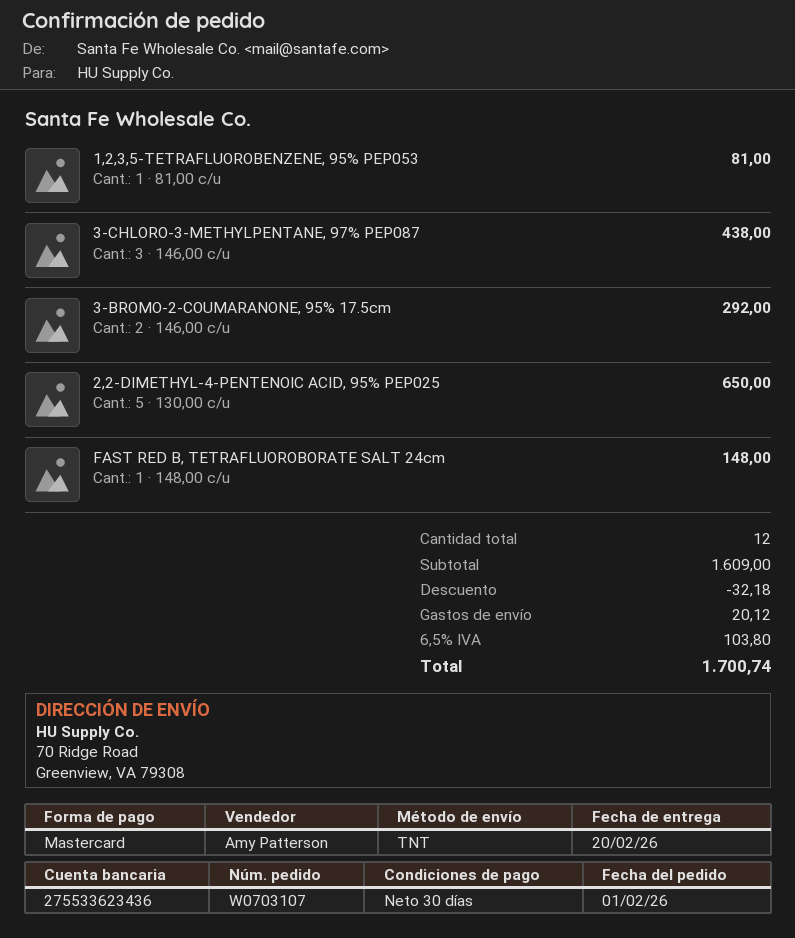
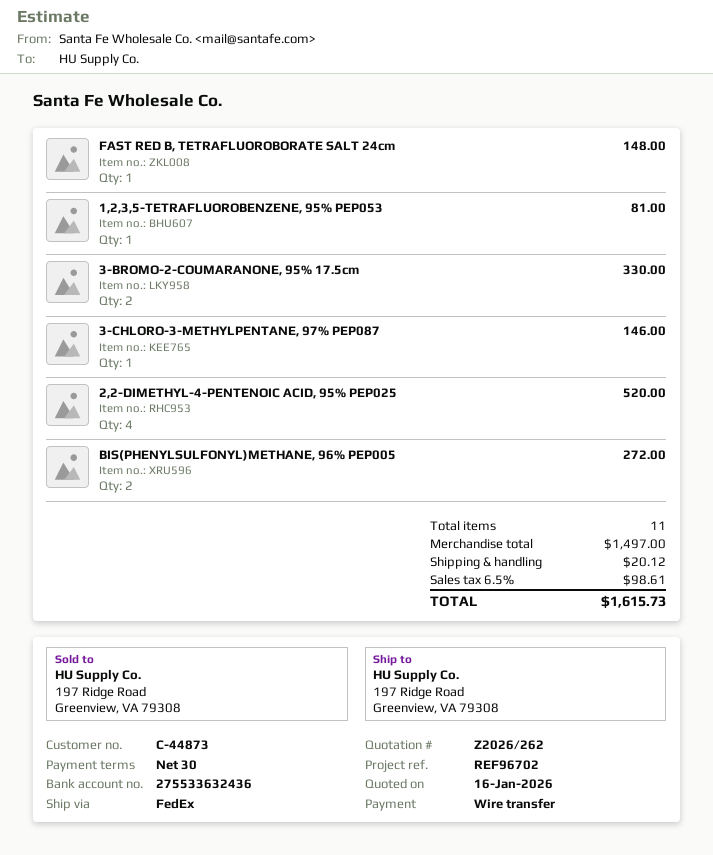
payment method: Mastercard -> bank transfer
bank account: 275533623436 -> 275533632436
shipping method: TNT -> FedEx
ship to: 70 Ridge Road, Greenview, VA 79308 -> 197 Ridge Road, Greenview, VA 79308
3-CHLORO-3-METHYLPENTANE, 97% PEP087: 3 for 438.00 -> 1 for 146.00
3-BROMO-2-COUMARANONE, 95% 17.5cm: 2 for 292.00 -> 2 for 330.00
2,2-DIMETHYL-4-PENTENOIC ACID, 95% PEP025: 5 for 650.00 -> 4 for 520.00
BIS(PHENYLSULFONYL)METHANE, 96% PEP005: none -> 2 for 272.00
total quantity: 12 -> 11
subtotal: 1609.00 -> 1497.00
discount: 32.18 -> none
tax: 6.5% = 103.80 -> 6.5% = 98.61
total: 1700.74 -> 1615.73

